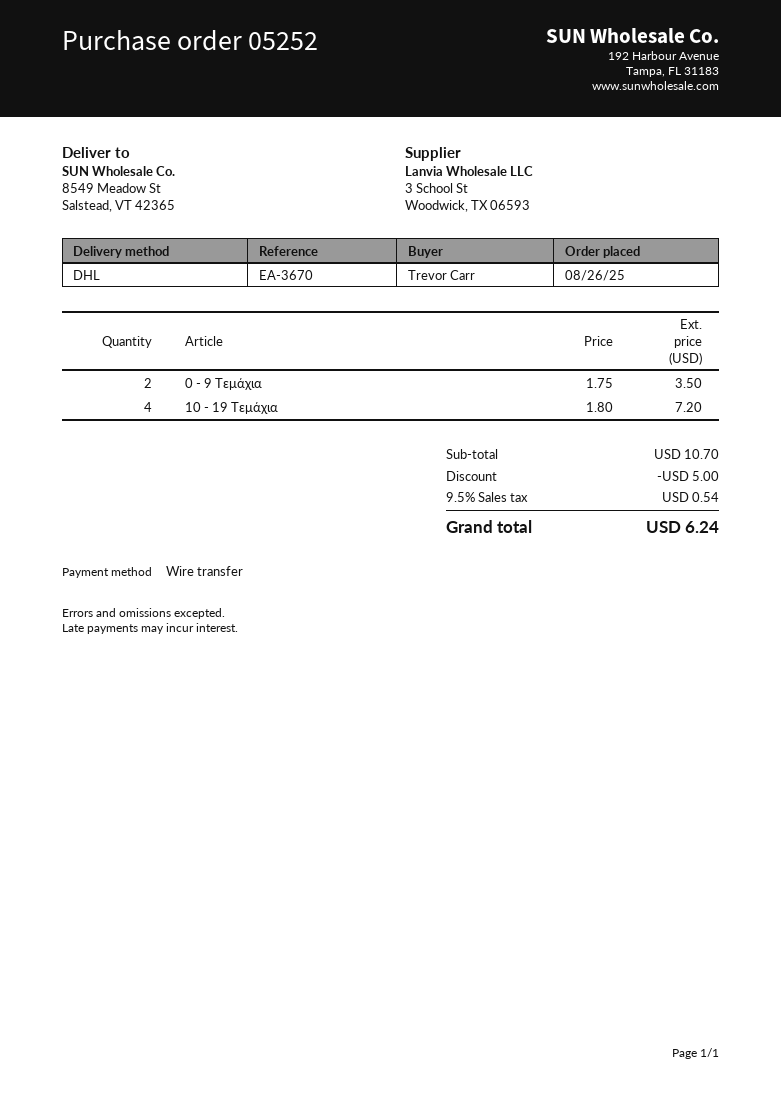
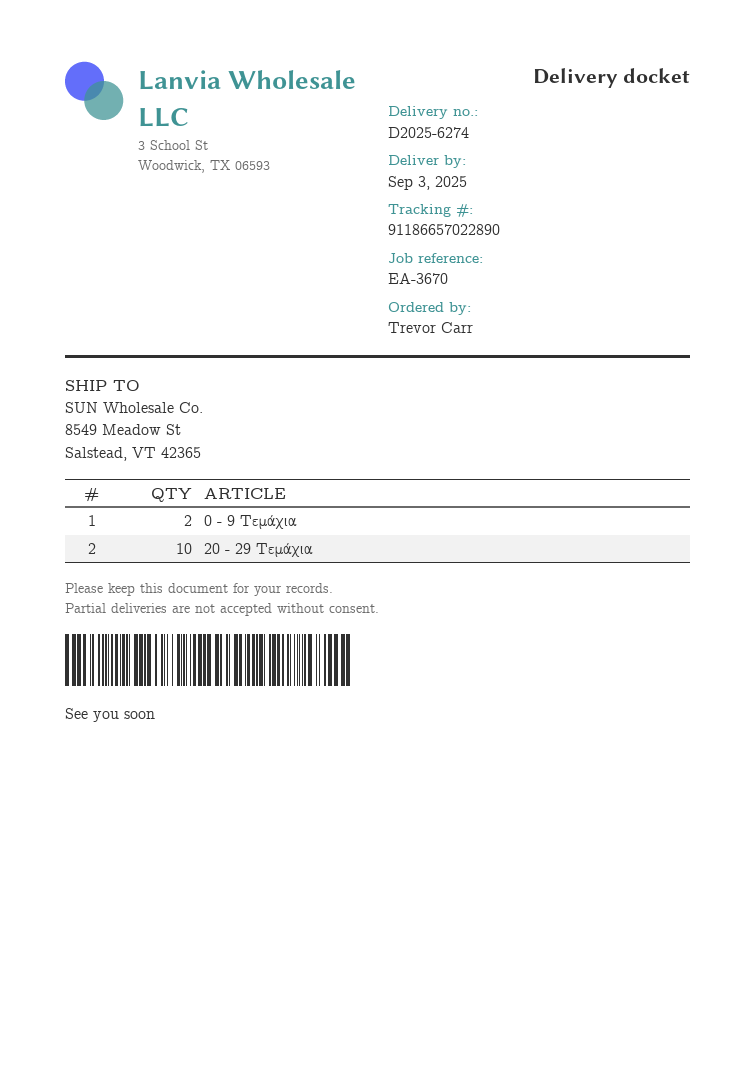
10 - 19 Τεμάχια: 4 -> none
20 - 29 Τεμάχια: none -> 10

